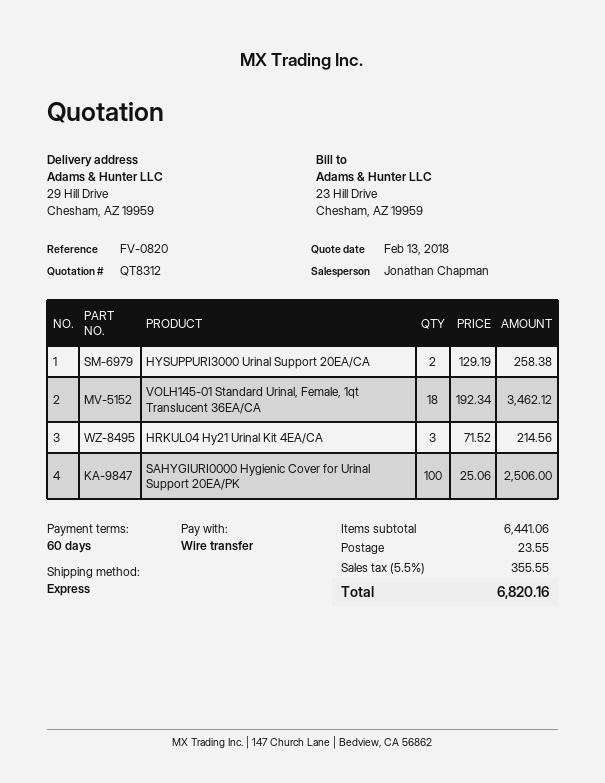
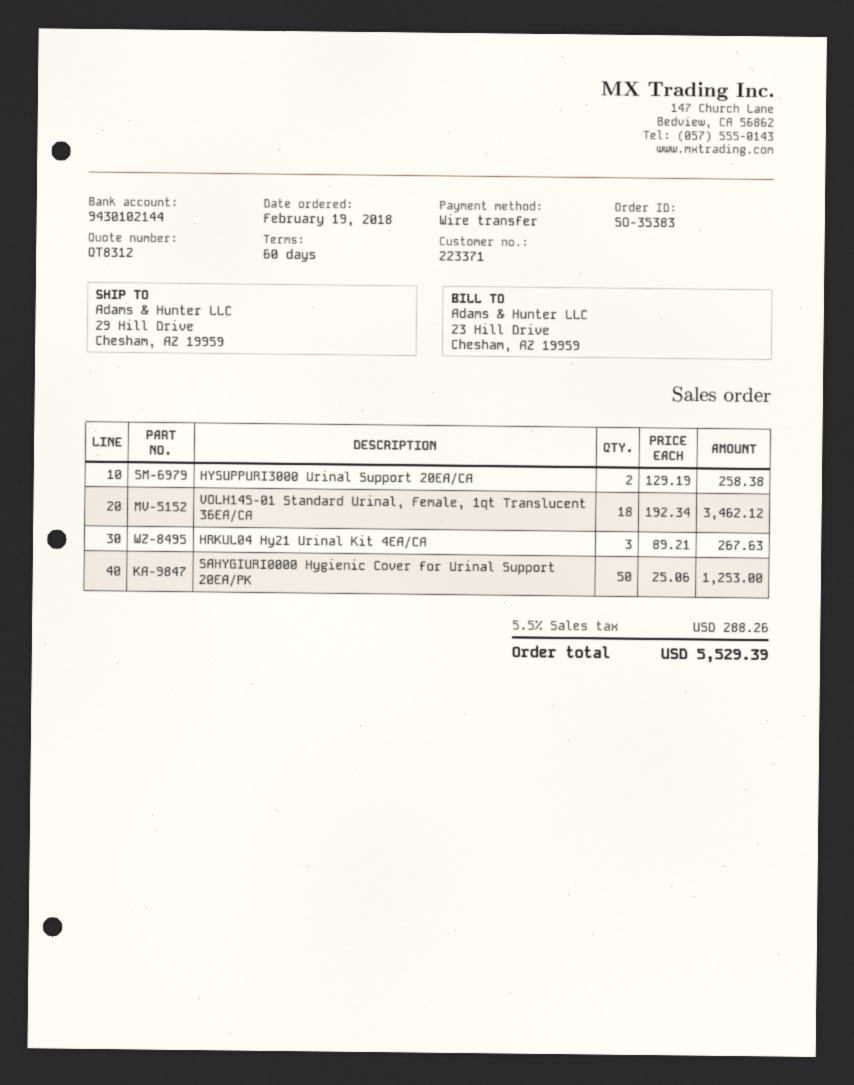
HRKUL04 Hy21 Urinal Kit 4EA/CA: 3 x 71.52 = 214.56 -> 3 x 89.21 = 267.63
SAHYGIURI0000 Hygienic Cover for Urinal Support 20EA/PK: 100 x 25.06 = 2506.00 -> 50 x 25.06 = 1253.00
shipping: 23.55 -> none
tax: 5.5% = 355.55 -> 5.5% = 288.26
total: 6820.16 -> 5529.39

